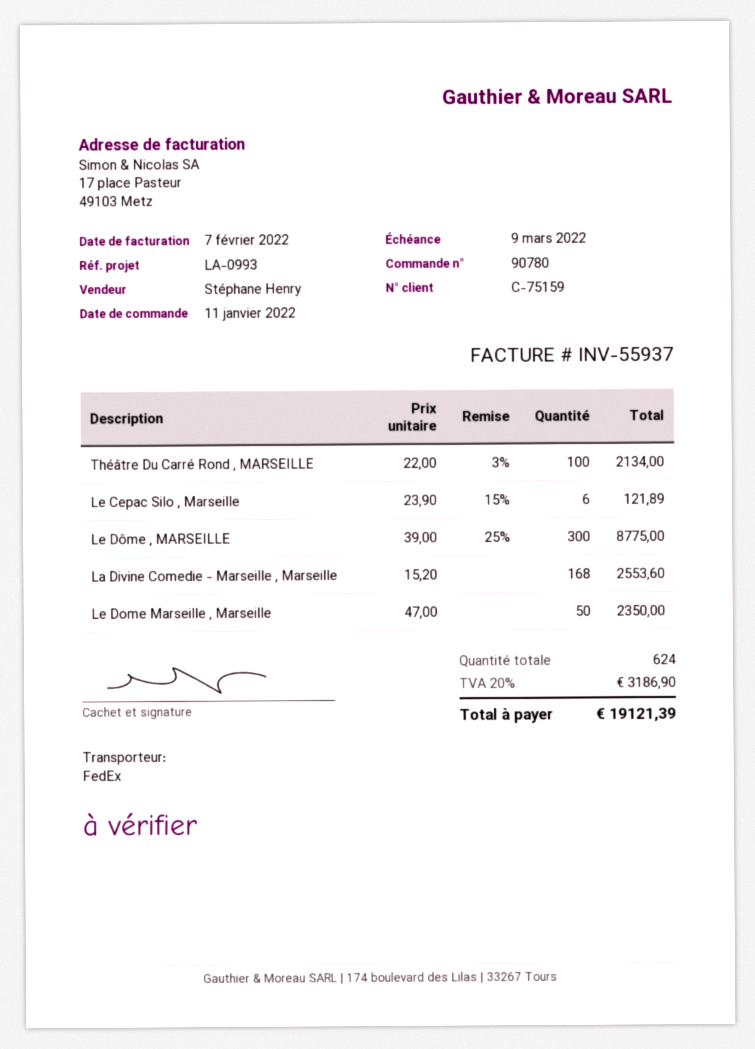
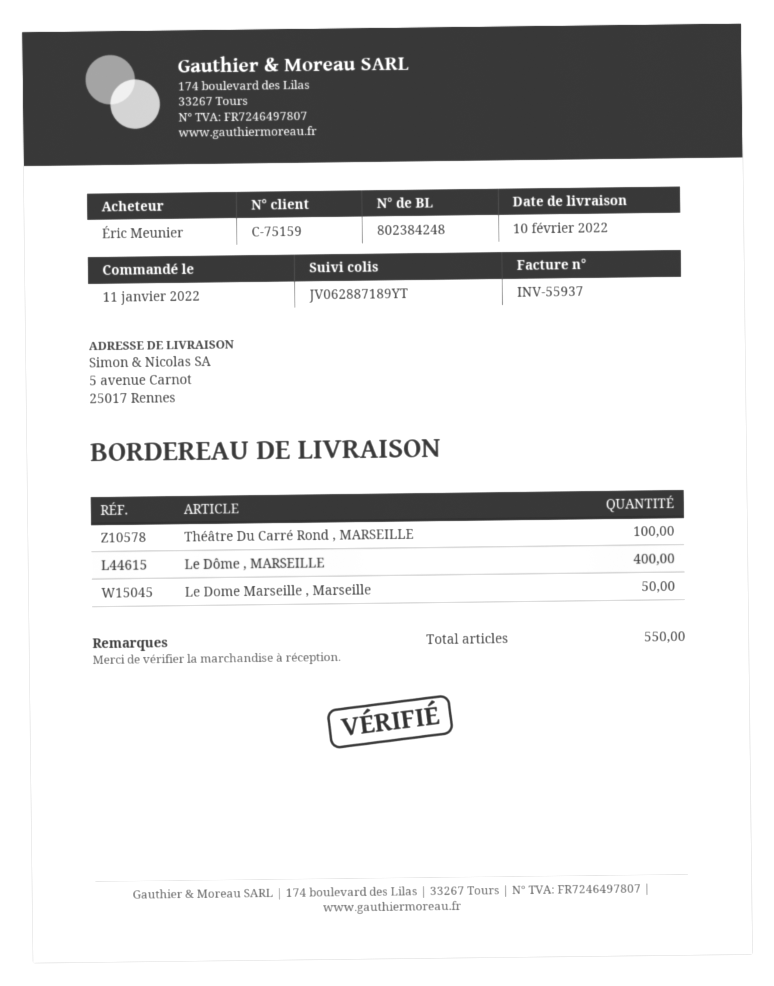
Le Cepac Silo , Marseille: 6 -> none
Le Dôme , MARSEILLE: 300 -> 400
La Divine Comedie - Marseille , Marseille: 168 -> none
total quantity: 624 -> 550

